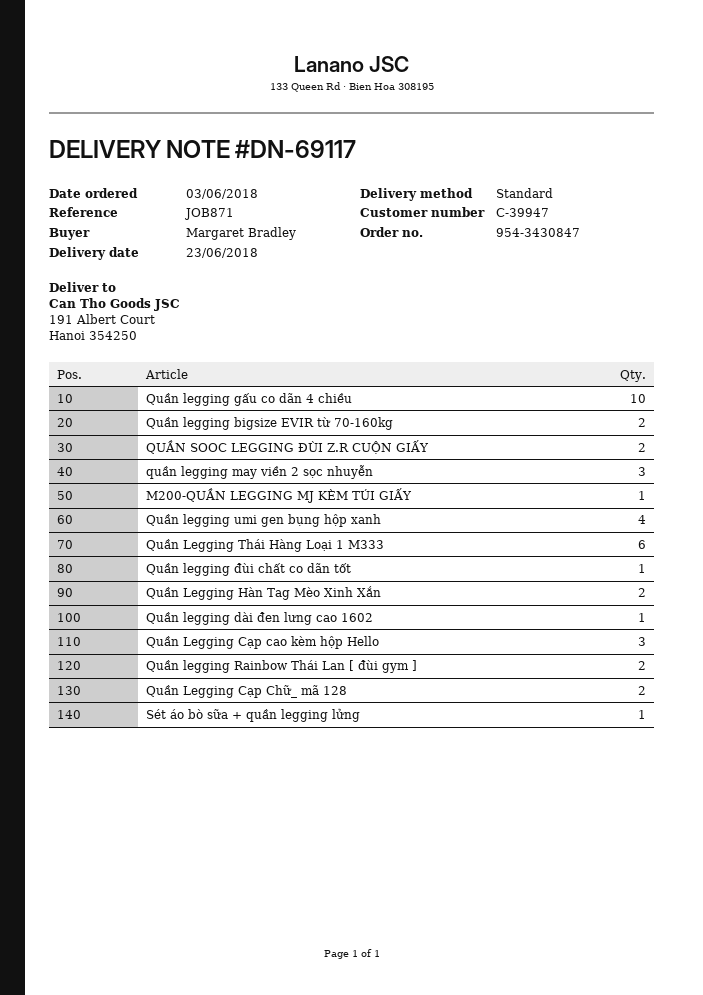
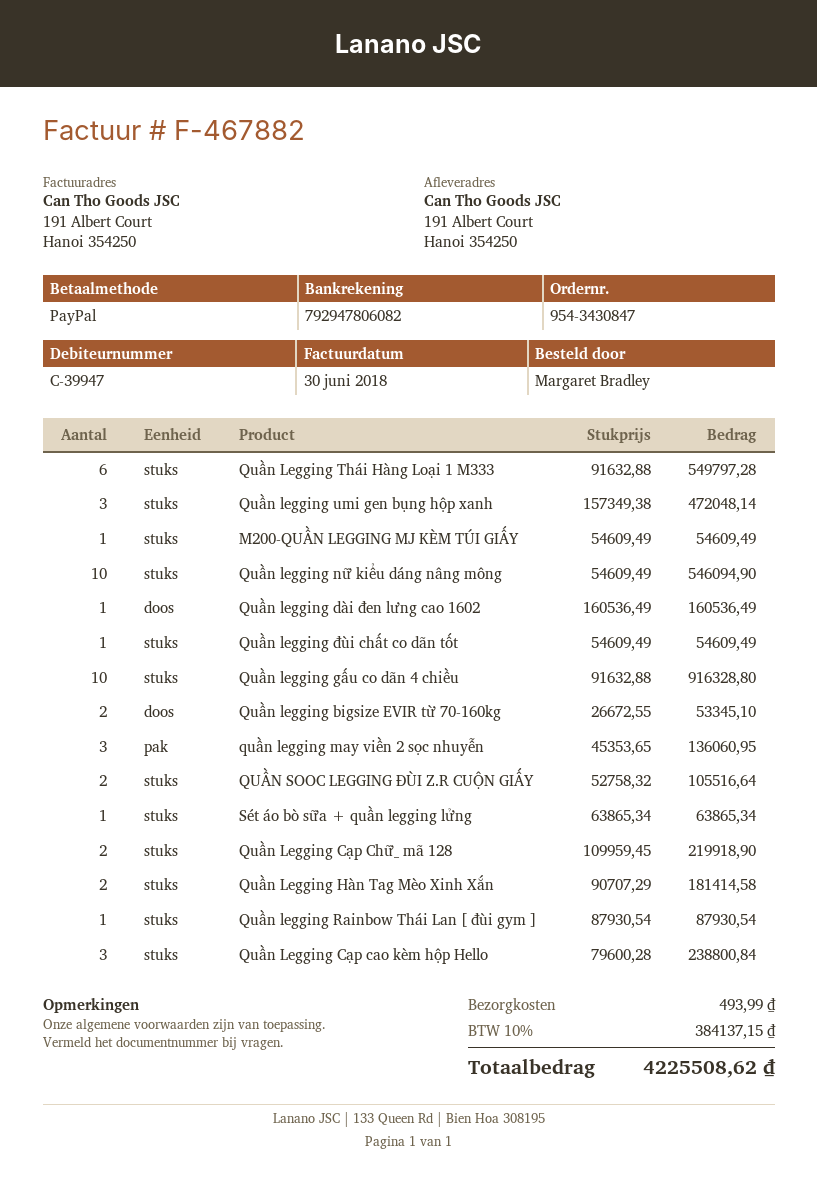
Quần legging umi gen bụng hộp xanh: 4 -> 3
Quần legging Rainbow Thái Lan [ đùi gym ]: 2 -> 1
Quần legging nữ kiểu dáng nâng mông: none -> 10

